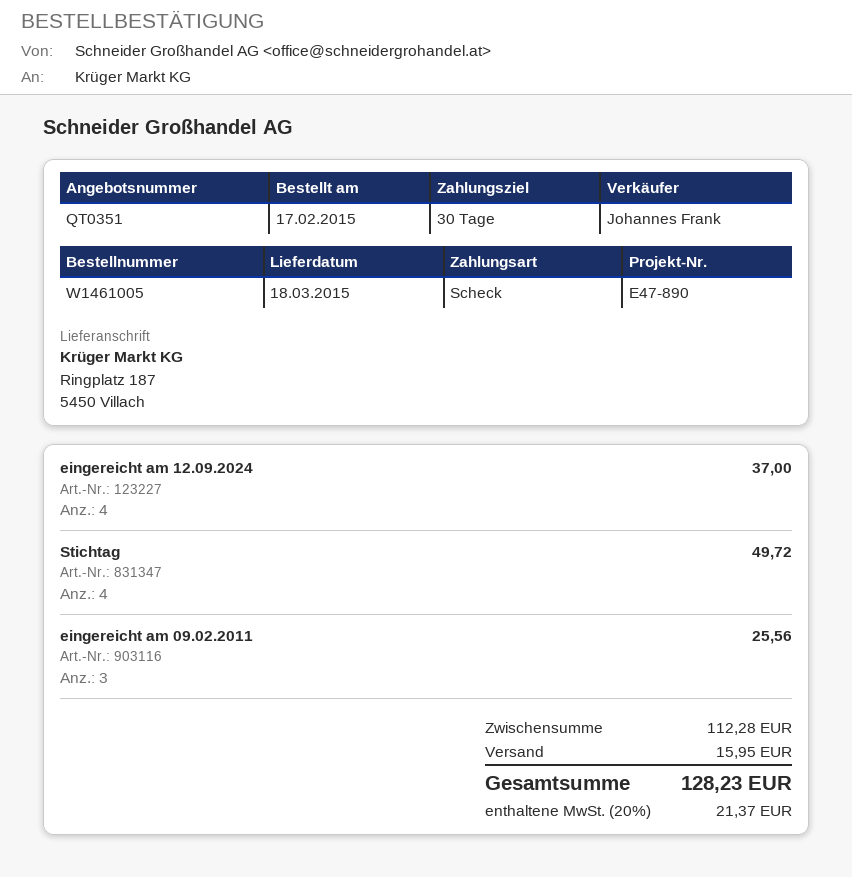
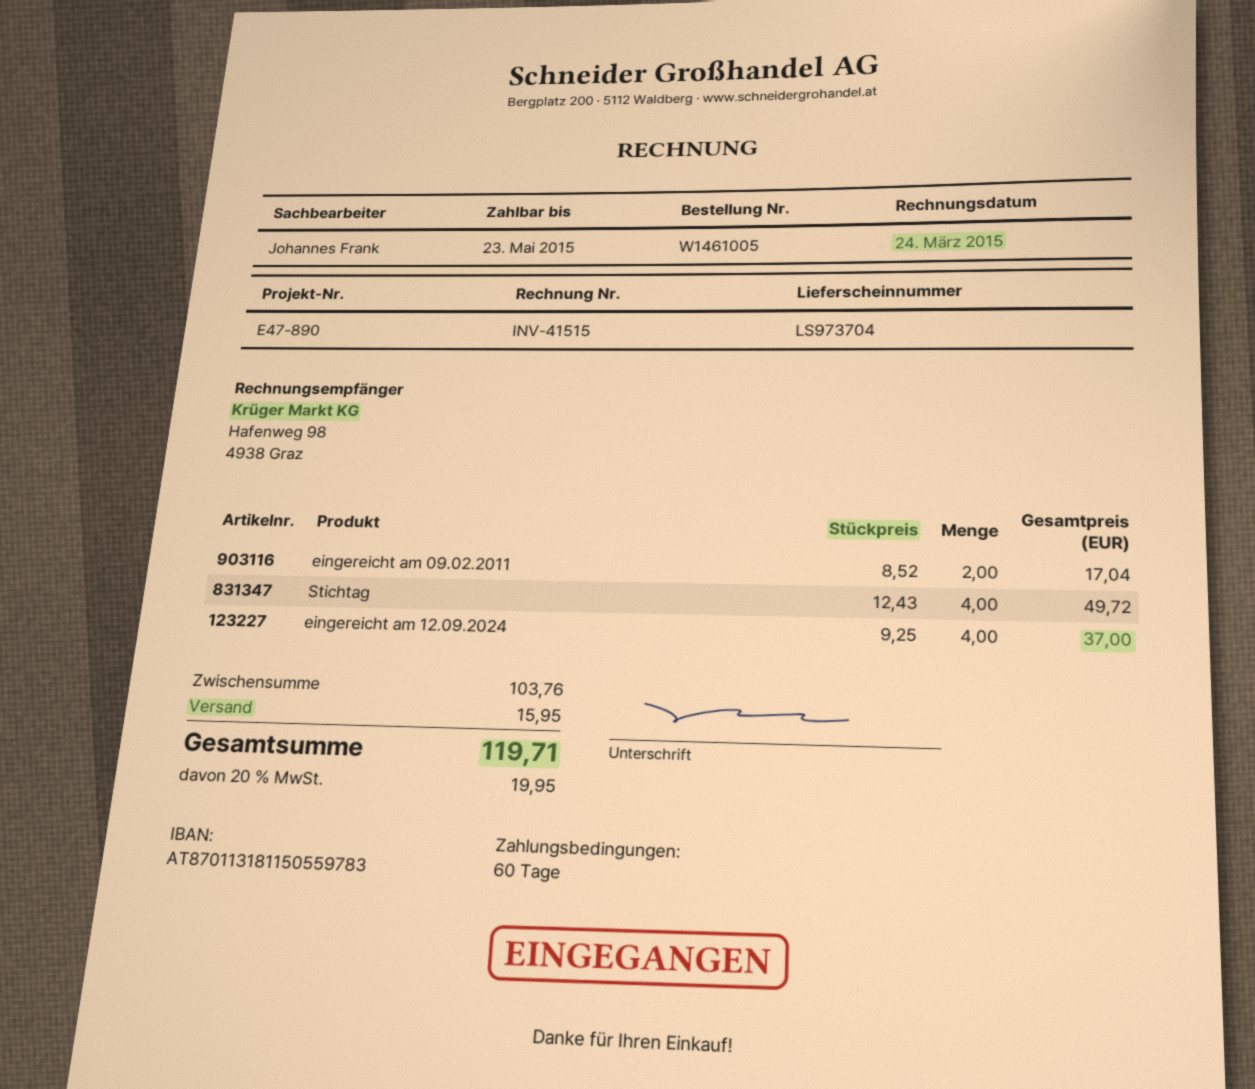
payment terms: 30 days -> 60 days
eingereicht am 09.02.2011: 3 for 25.56 -> 2 for 17.04
subtotal: 112.28 -> 103.76
tax: 20% = 21.37 -> 20% = 19.95
total: 128.23 -> 119.71

